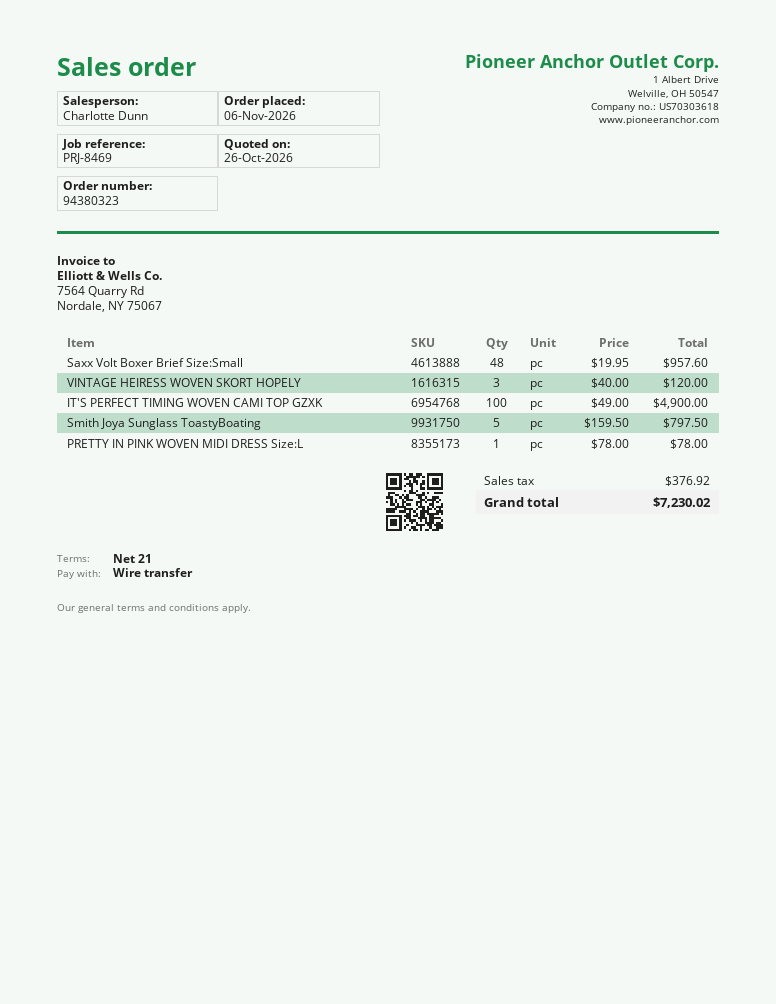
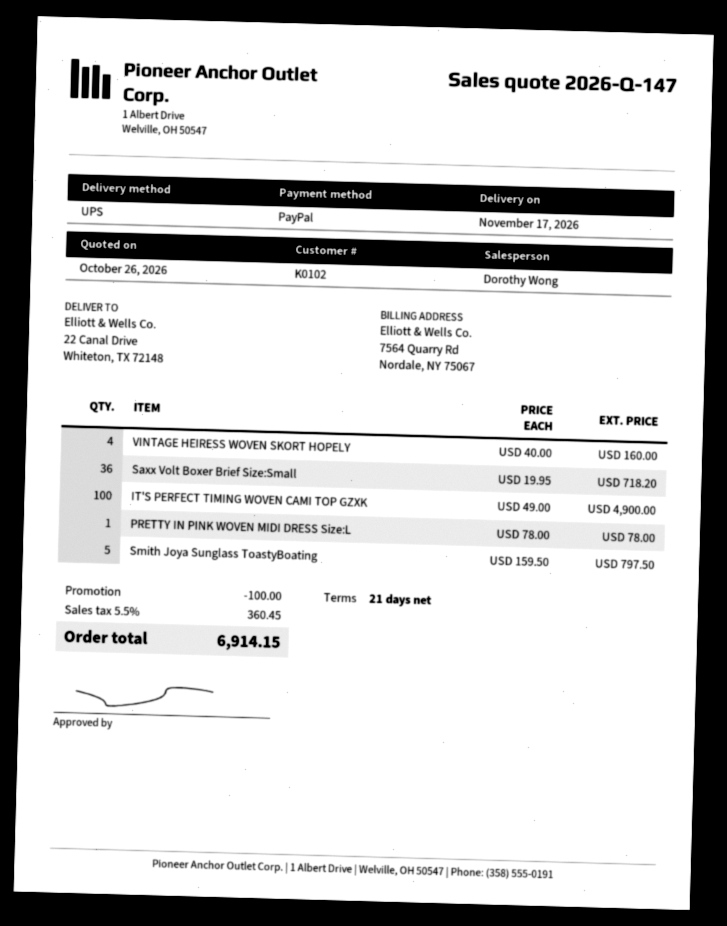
sales rep: Charlotte Dunn -> Dorothy Wong
payment method: bank transfer -> PayPal
Saxx Volt Boxer Brief Size:Small: 48 x 19.95 = 957.60 -> 36 x 19.95 = 718.20
VINTAGE HEIRESS WOVEN SKORT HOPELY: 3 x 40.00 = 120.00 -> 4 x 40.00 = 160.00
discount: none -> 100.00
tax: 376.92 -> 360.45
total: 7230.02 -> 6914.15

